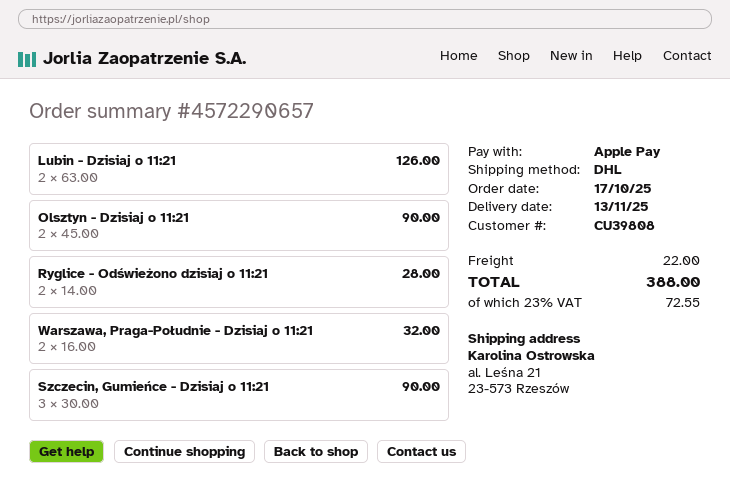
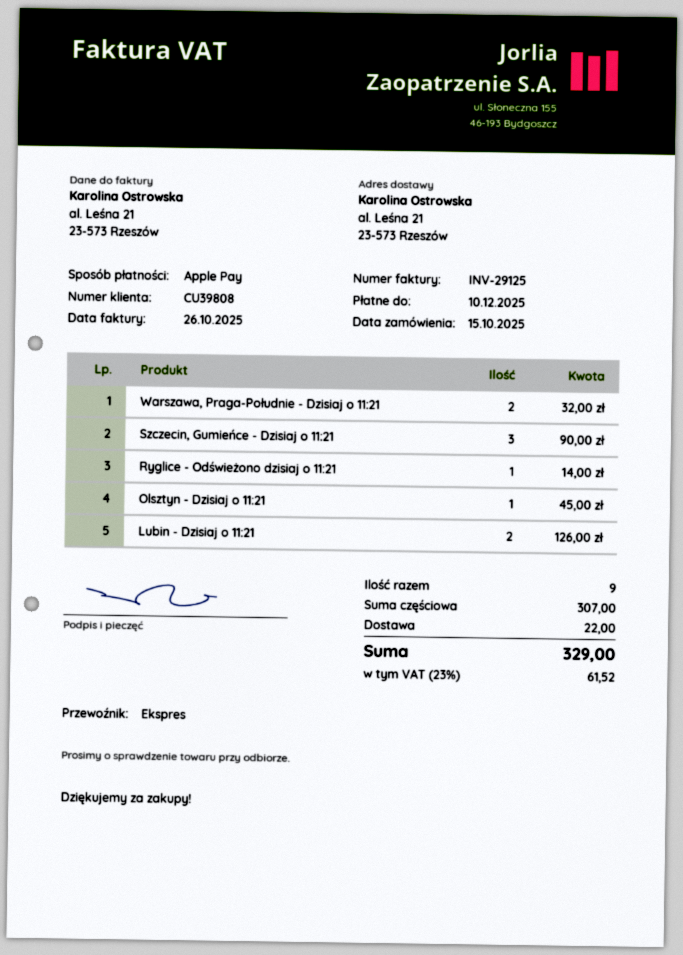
order date: 2025-10-17 -> 2025-10-15
shipping method: DHL -> express
Olsztyn - Dzisiaj o 11:21: 2 for 90.00 -> 1 for 45.00
Ryglice - Odświeżono dzisiaj o 11:21: 2 for 28.00 -> 1 for 14.00
tax: 23% = 72.55 -> 23% = 61.52
total: 388.00 -> 329.00

